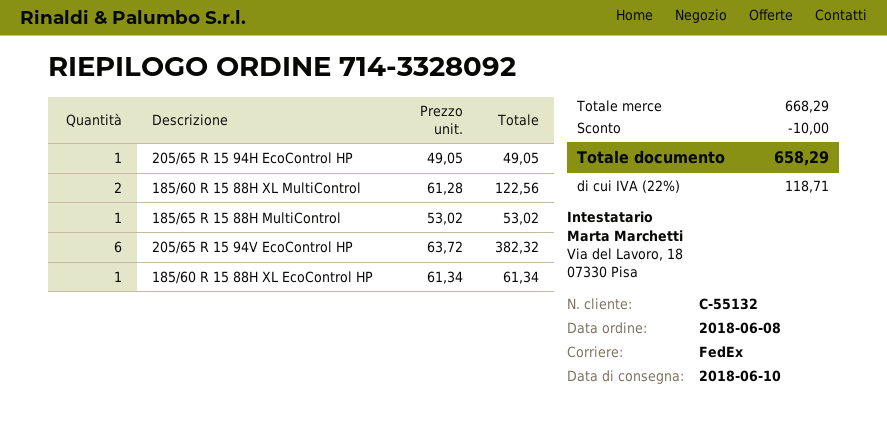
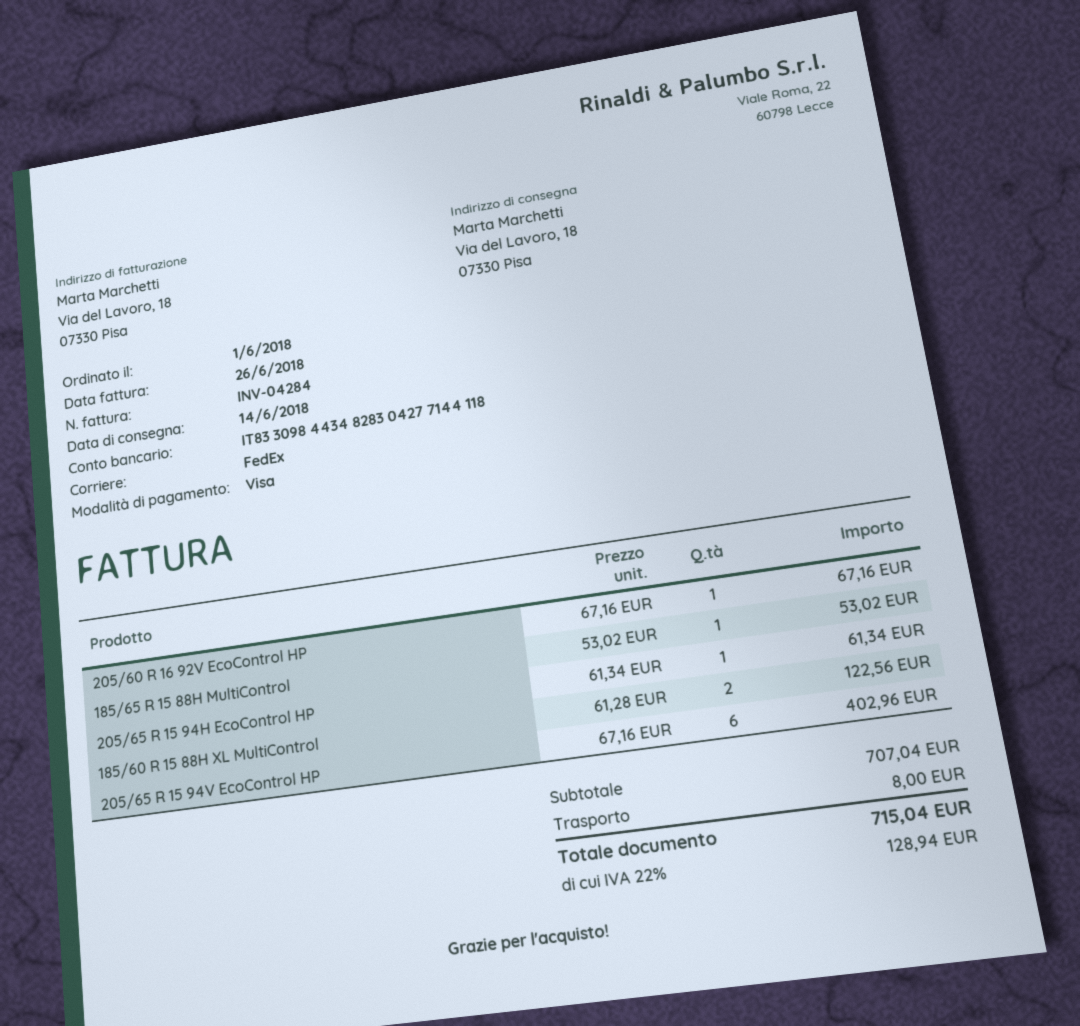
order date: 2018-06-08 -> 2018-06-01
delivery date: 2018-06-10 -> 2018-06-14
205/65 R 15 94H EcoControl HP: 1 x 49.05 = 49.05 -> 1 x 61.34 = 61.34
205/65 R 15 94V EcoControl HP: 6 x 63.72 = 382.32 -> 6 x 67.16 = 402.96
185/60 R 15 88H XL EcoControl HP: 1 x 61.34 = 61.34 -> none
205/60 R 16 92V EcoControl HP: none -> 1 x 67.16 = 67.16
subtotal: 668.29 -> 707.04
discount: 10.00 -> none
shipping: none -> 8.00
tax: 22% = 118.71 -> 22% = 128.94
total: 658.29 -> 715.04

